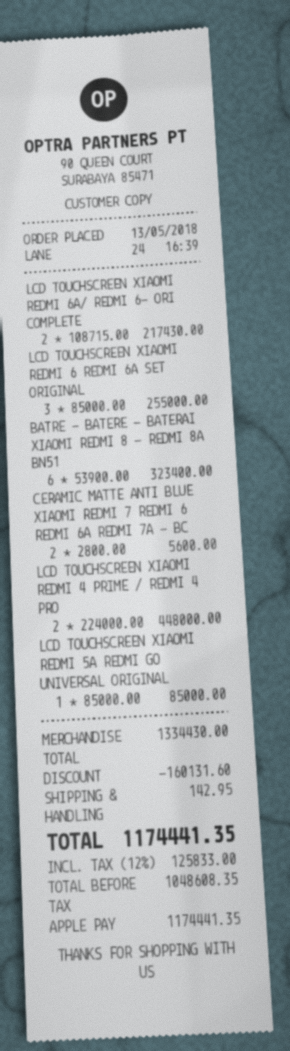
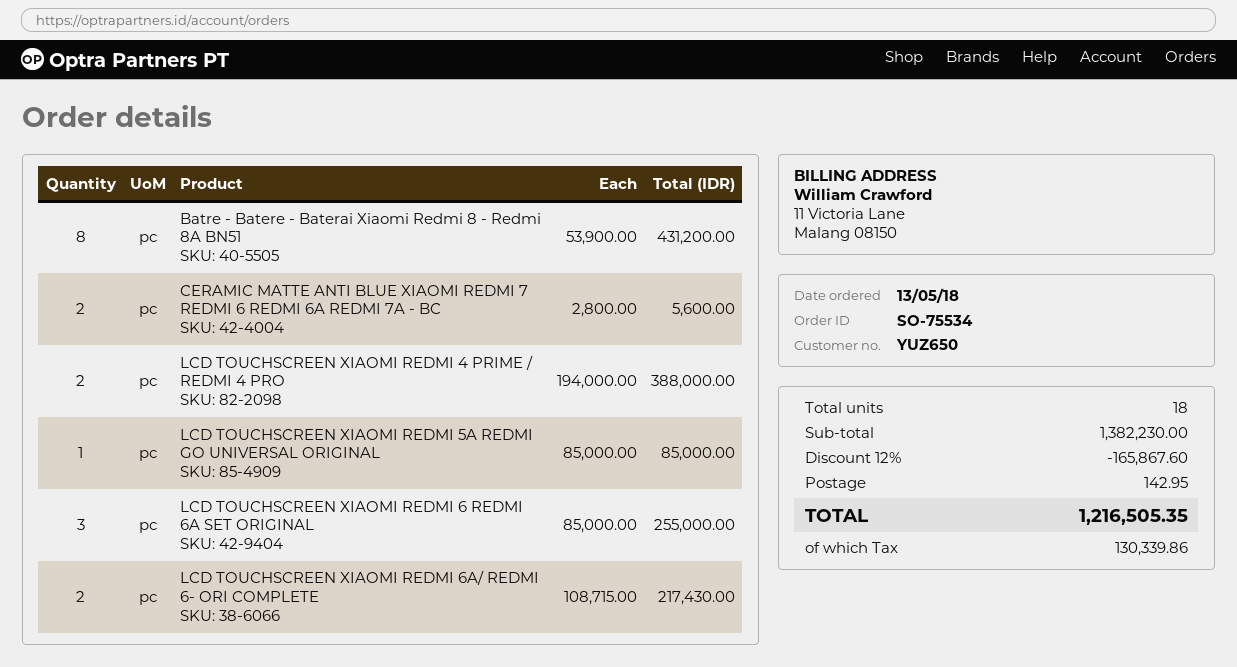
BATRE - BATERE - BATERAI XIAOMI REDMI 8 - REDMI 8A BN51: 6 x 53900.00 = 323400.00 -> 8 x 53900.00 = 431200.00
LCD TOUCHSCREEN XIAOMI REDMI 4 PRIME / REDMI 4 PRO: 2 x 224000.00 = 448000.00 -> 2 x 194000.00 = 388000.00
subtotal: 1334430.00 -> 1382230.00
discount: 160131.60 -> 165867.60
tax: 125833.00 -> 130339.86
total: 1174441.35 -> 1216505.35

